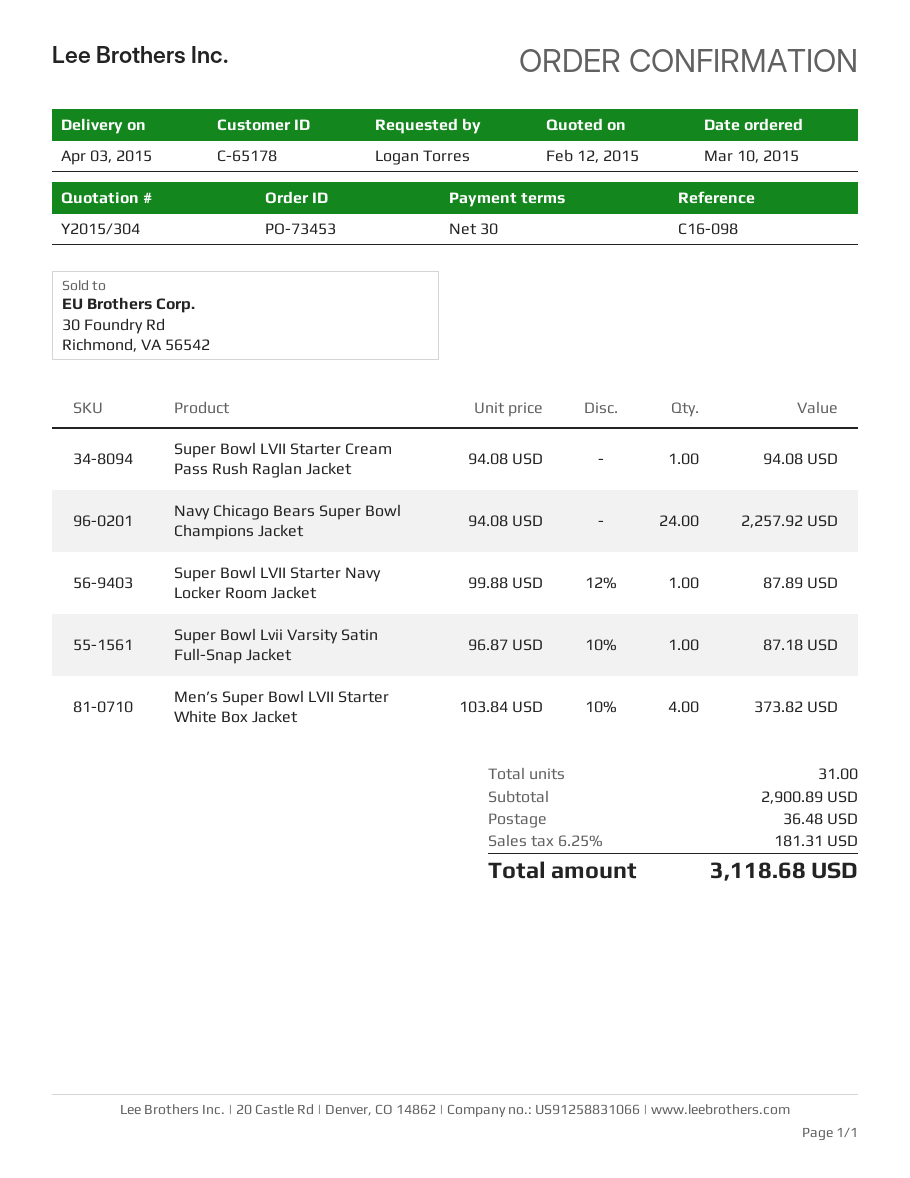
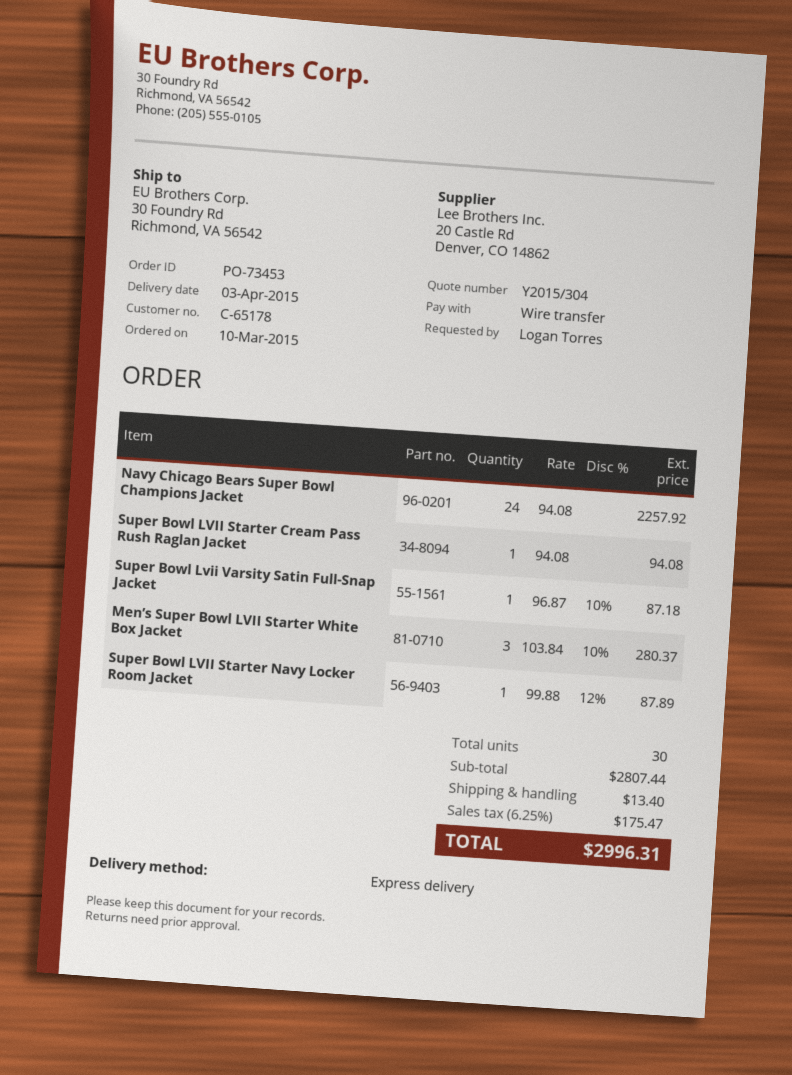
Men’s Super Bowl LVII Starter White Box Jacket: 4 x 103.84 - 10% = 373.82 -> 3 x 103.84 - 10% = 280.37
total quantity: 31 -> 30
subtotal: 2900.89 -> 2807.44
shipping: 36.48 -> 13.40
tax: 6.25% = 181.31 -> 6.25% = 175.47
total: 3118.68 -> 2996.31

